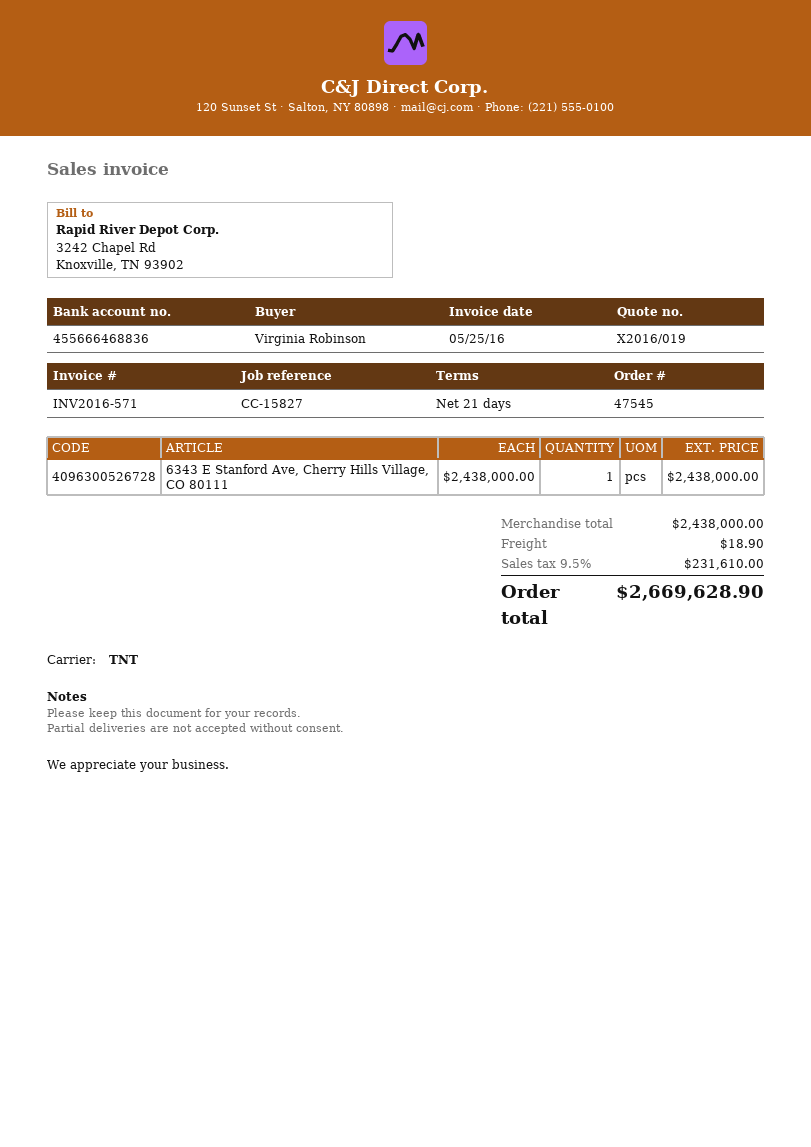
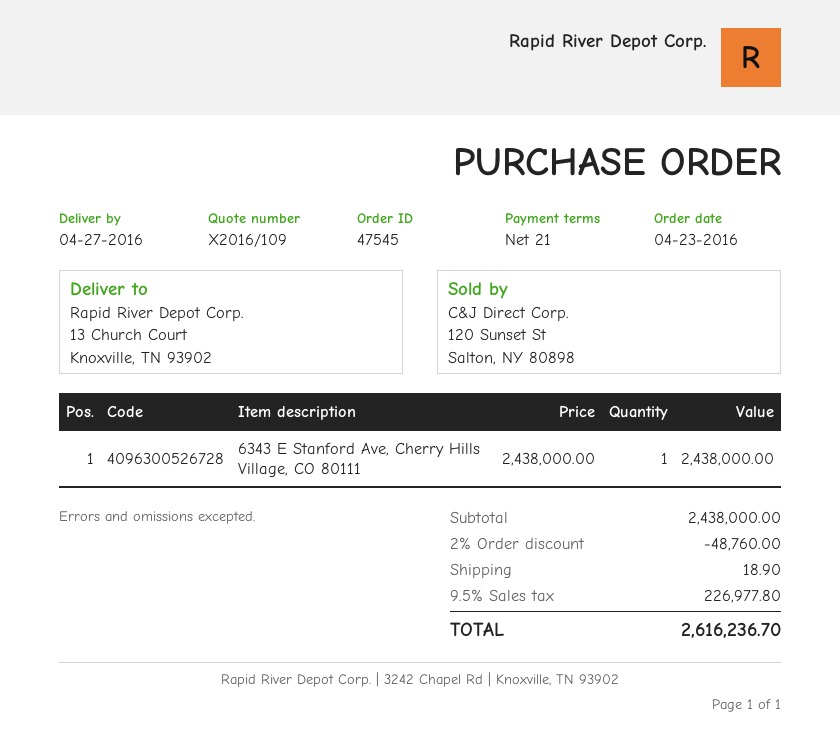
quote number: X2016/019 -> X2016/109
discount: none -> 2% = 48760.00
tax: 9.5% = 231610.00 -> 9.5% = 226977.80
total: 2669628.90 -> 2616236.70

